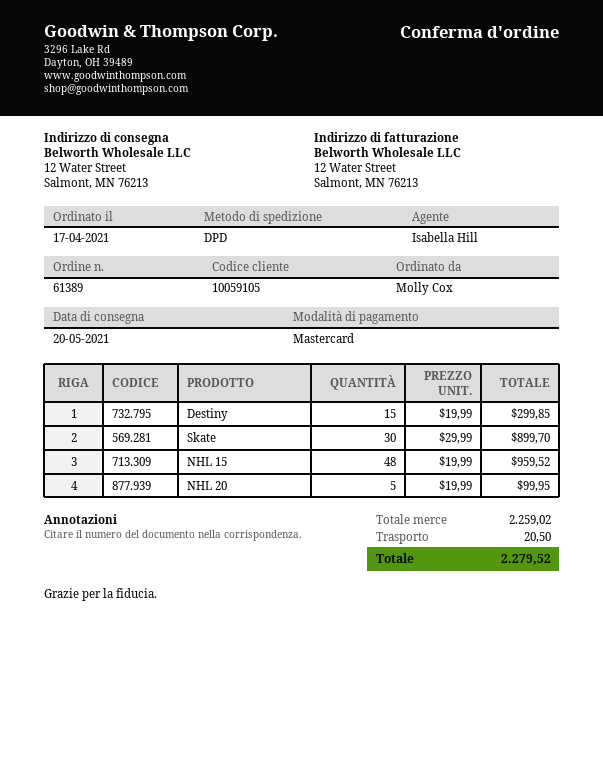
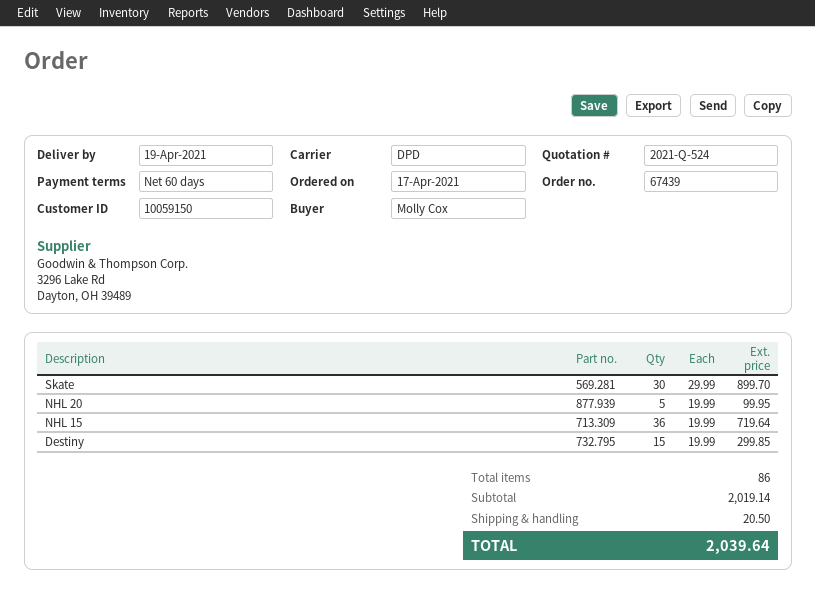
order number: 61389 -> 67439
delivery date: 2021-05-20 -> 2021-04-19
customer number: 10059105 -> 10059150
NHL 15: 48 x 19.99 = 959.52 -> 36 x 19.99 = 719.64
subtotal: 2259.02 -> 2019.14
total: 2279.52 -> 2039.64

